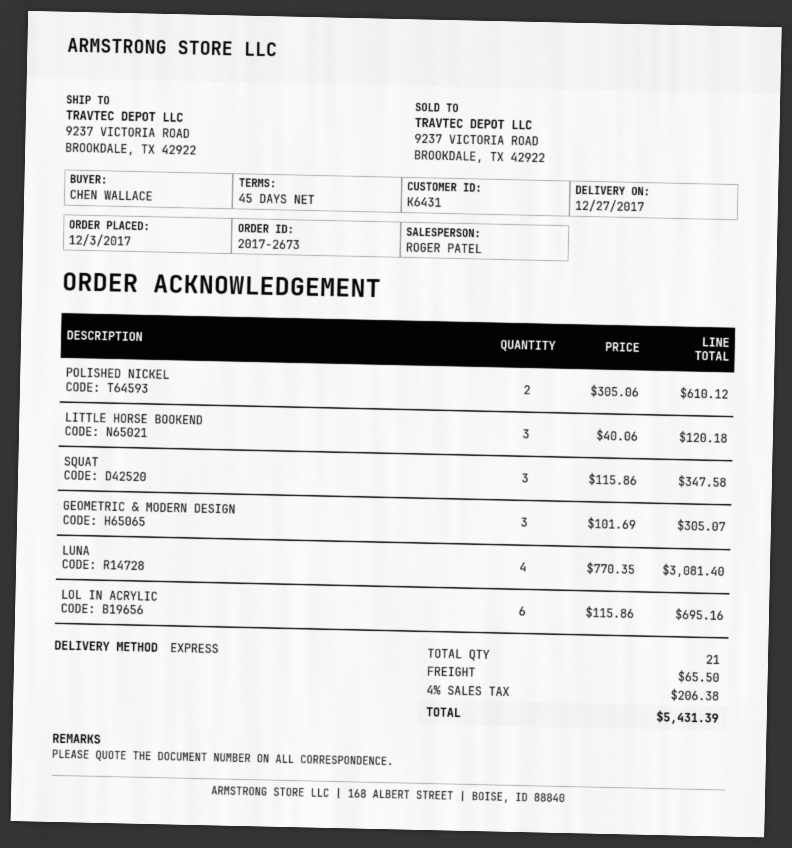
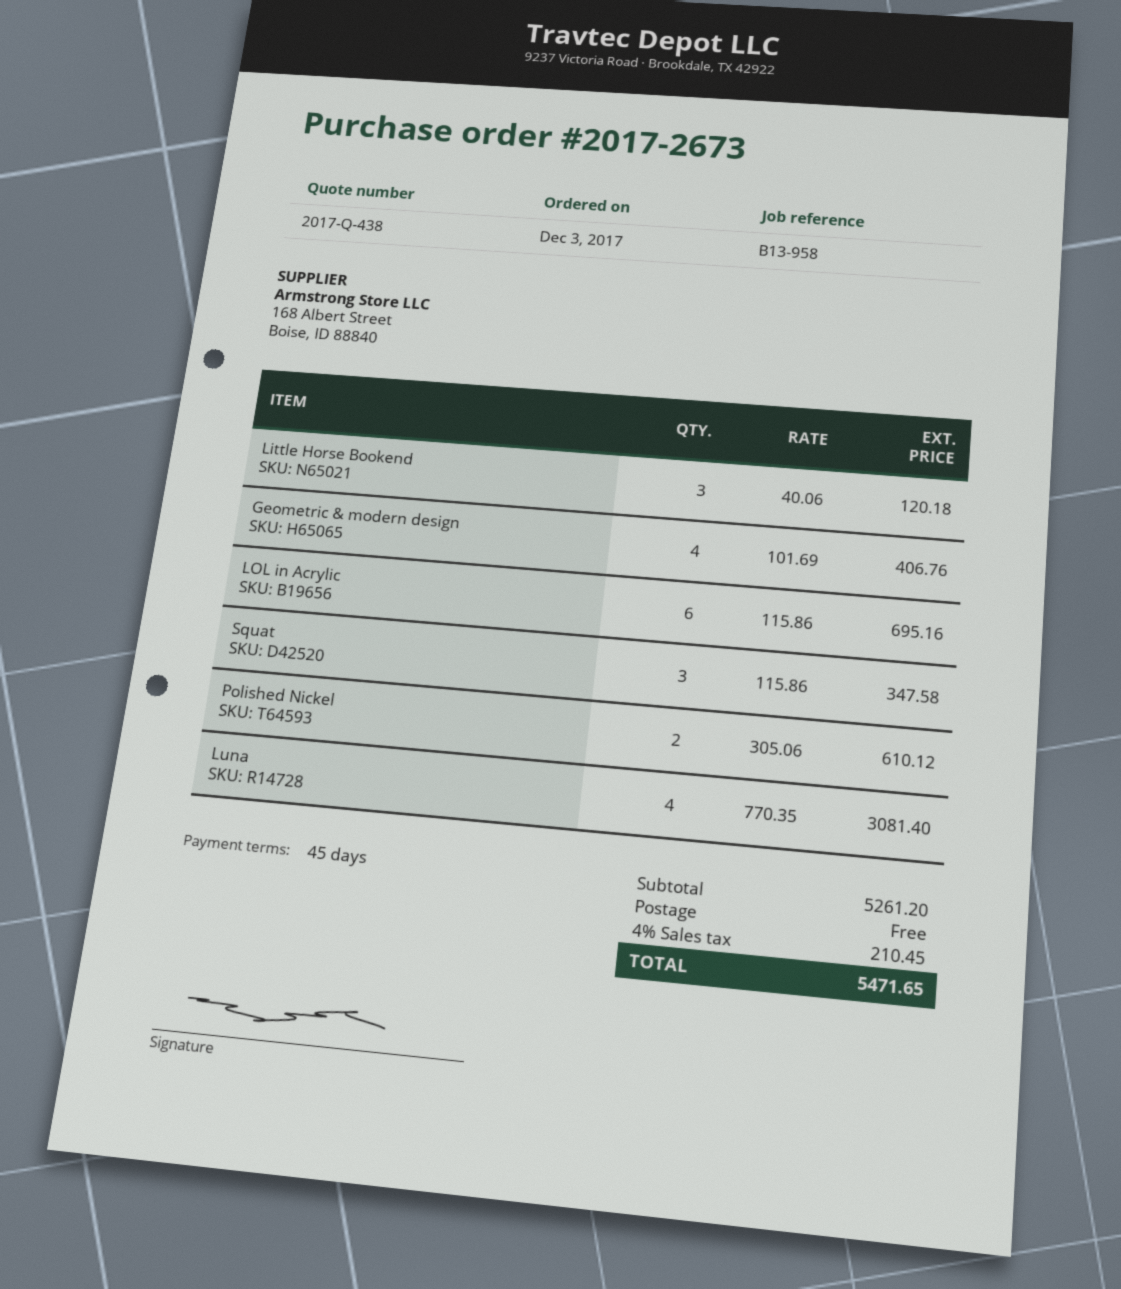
GEOMETRIC & MODERN DESIGN: 3 x 101.69 = 305.07 -> 4 x 101.69 = 406.76
shipping: 65.50 -> 0.00
tax: 4% = 206.38 -> 4% = 210.45
total: 5431.39 -> 5471.65

